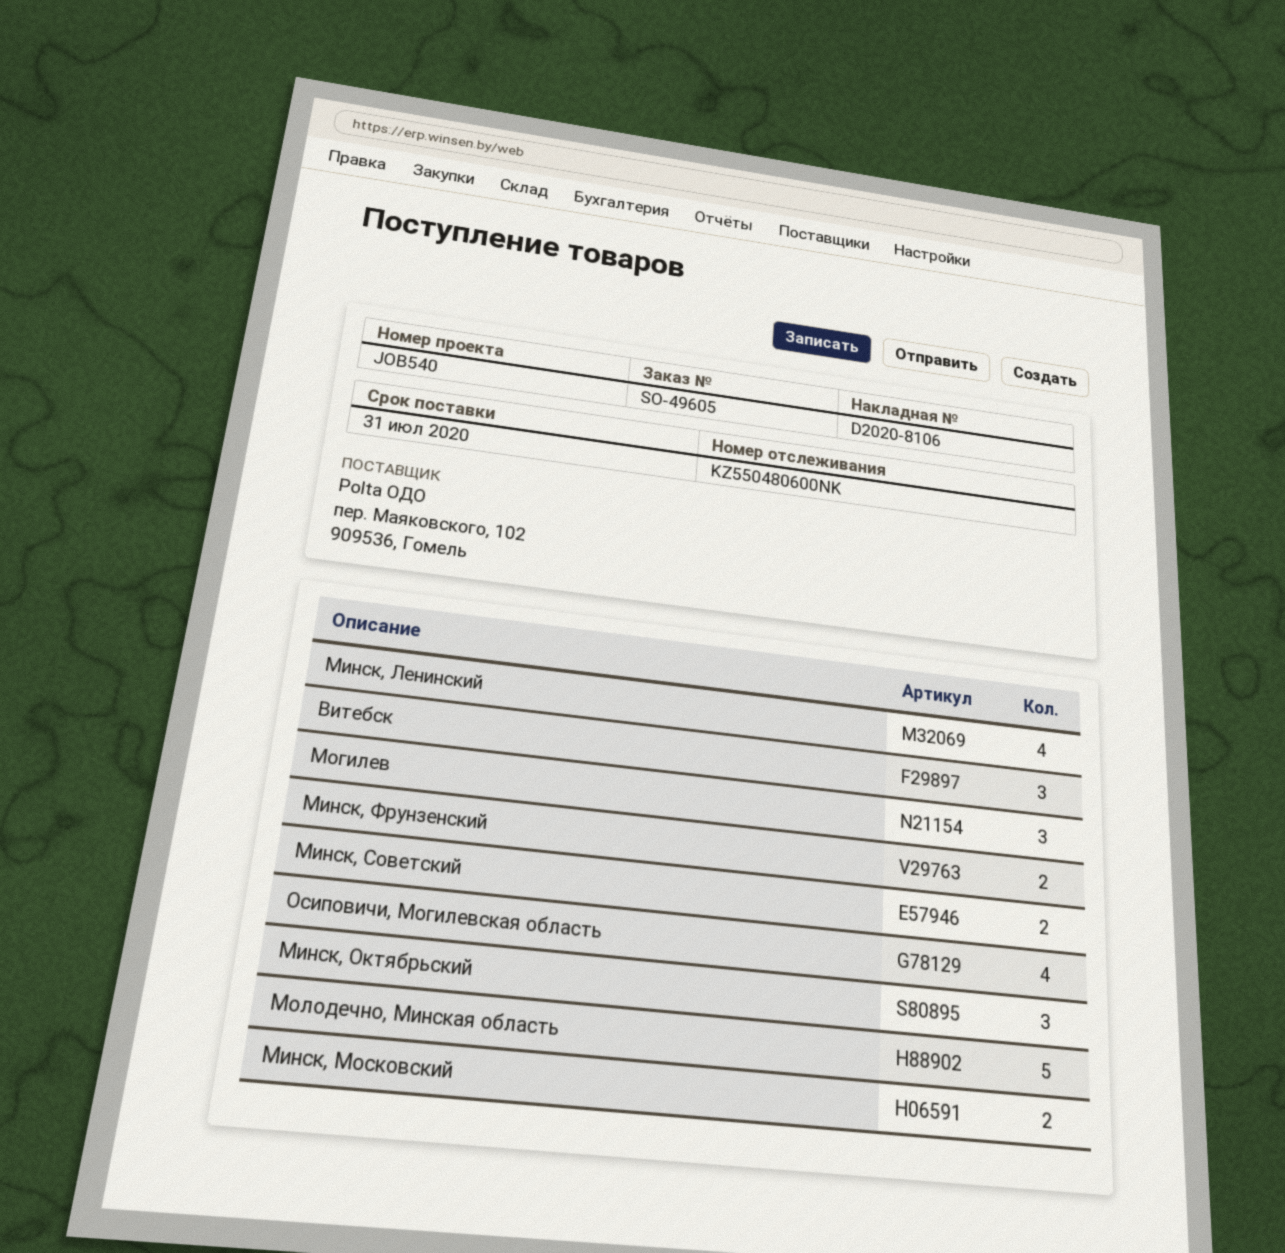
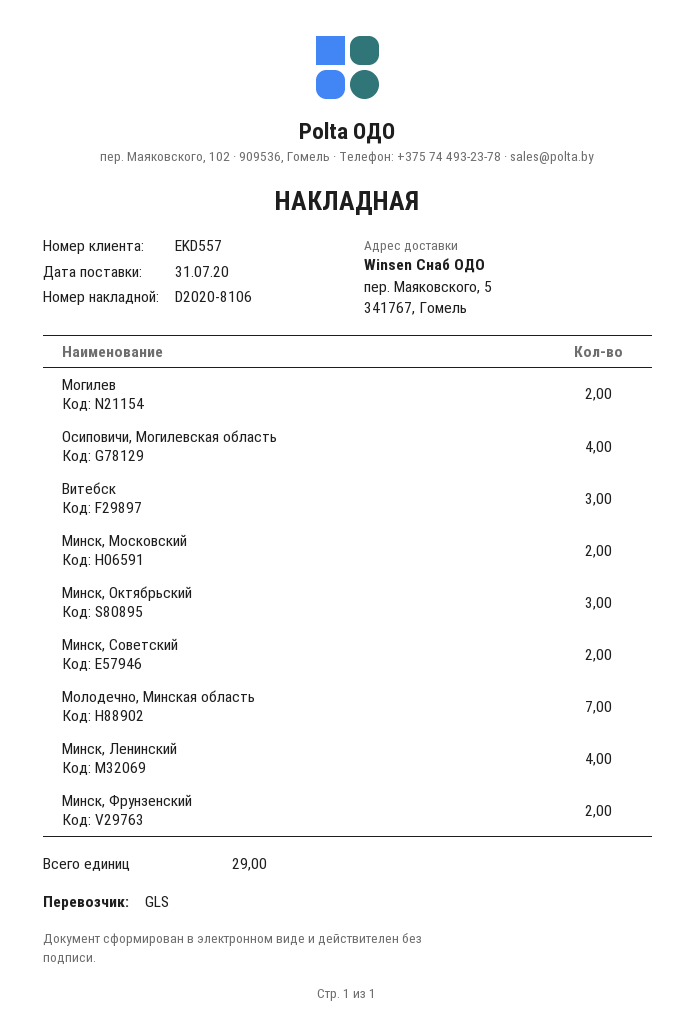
Могилев: 3 -> 2
Молодечно, Минская область: 5 -> 7

